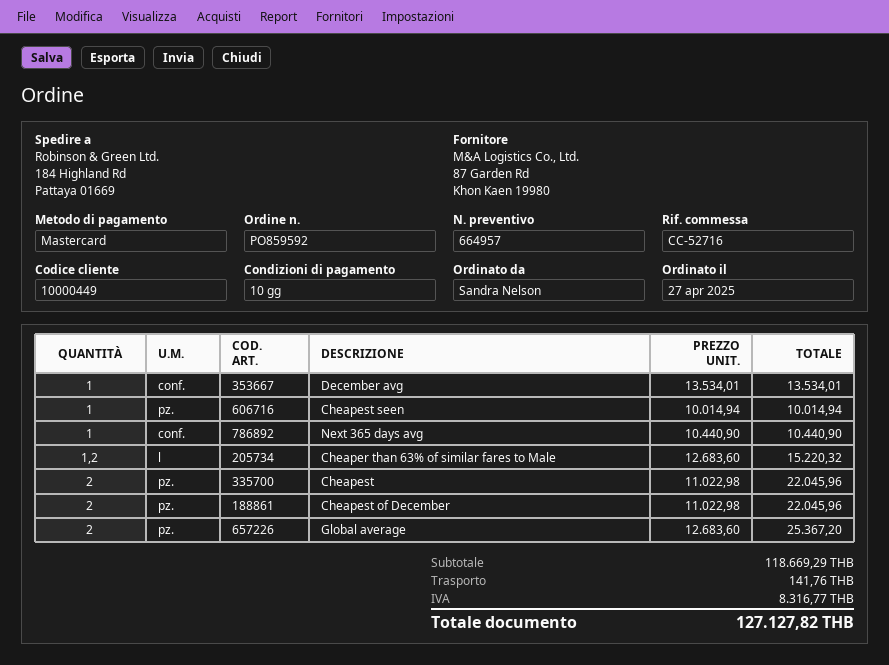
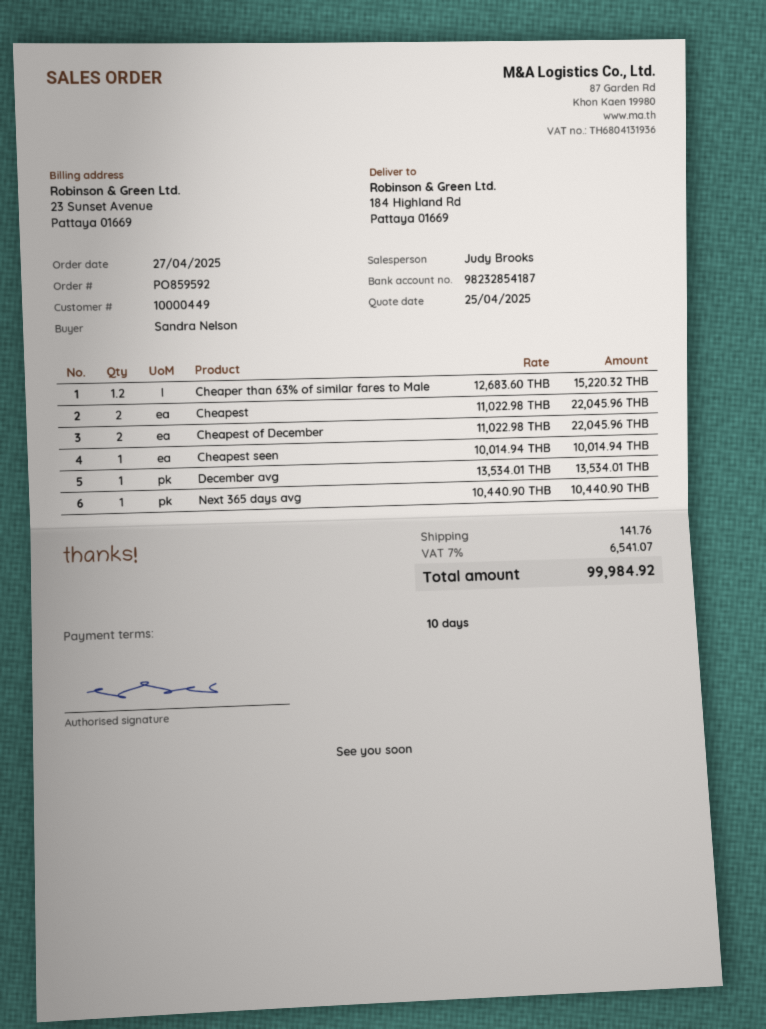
Global average: 2 x 12683.60 = 25367.20 -> none
tax: 8316.77 -> 6541.07
total: 127127.82 -> 99984.92

